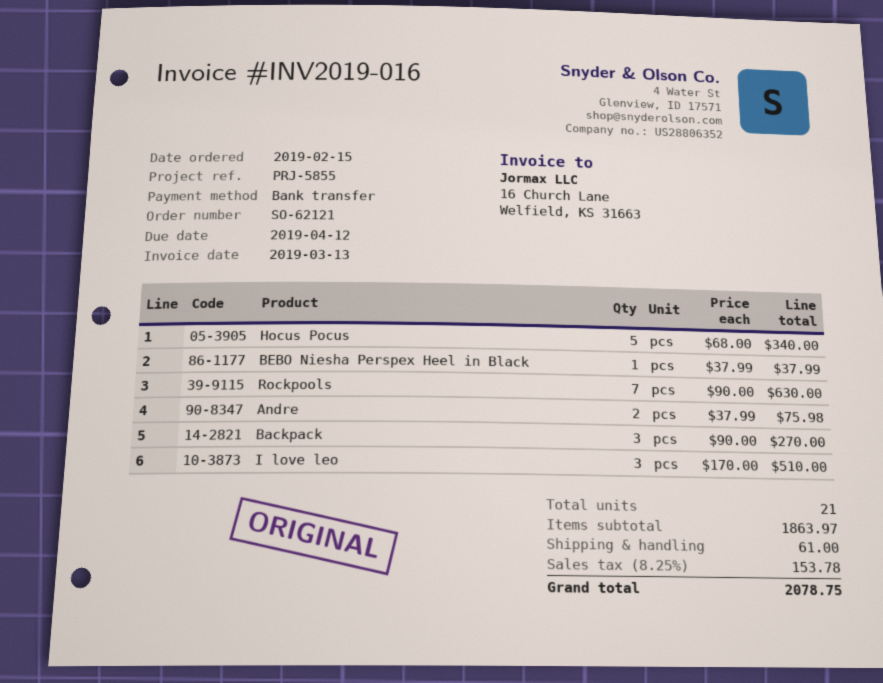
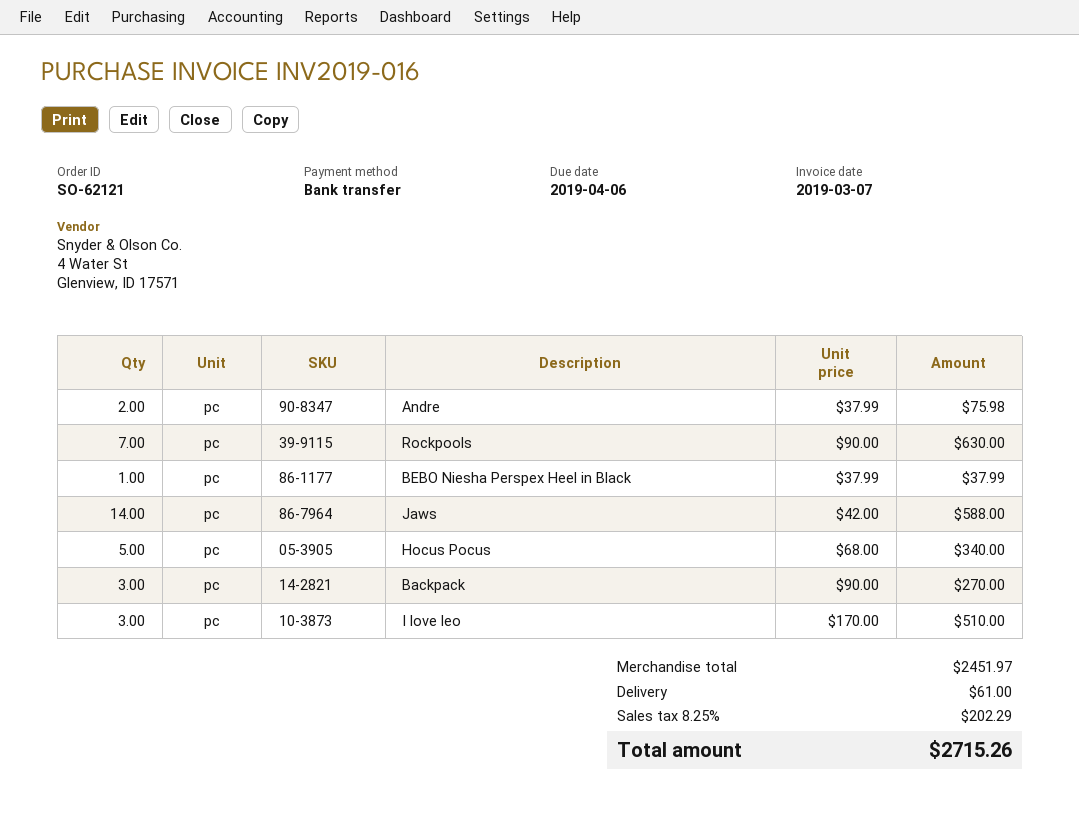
invoice date: 2019-03-13 -> 2019-03-07
due date: 2019-04-12 -> 2019-04-06
Jaws: none -> 14 x 42.00 = 588.00
subtotal: 1863.97 -> 2451.97
tax: 8.25% = 153.78 -> 8.25% = 202.29
total: 2078.75 -> 2715.26

